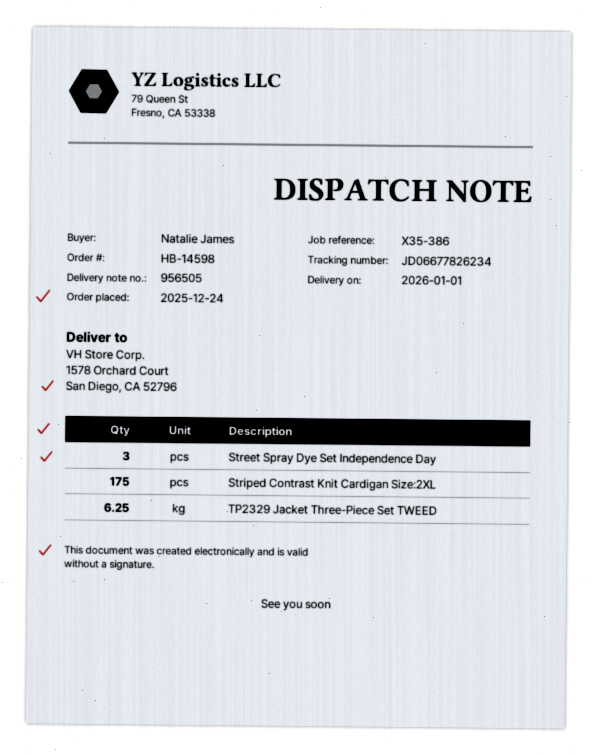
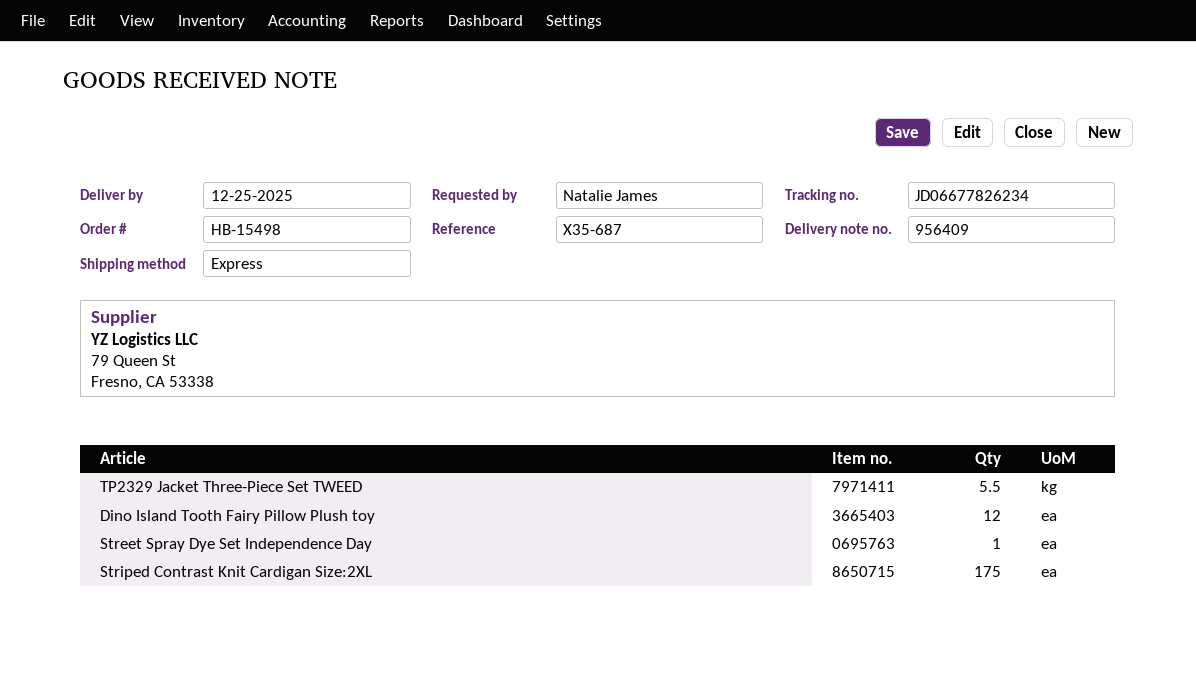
order number: HB-14598 -> HB-15498
delivery note number: 956505 -> 956409
delivery date: 2026-01-01 -> 2025-12-25
reference: X35-386 -> X35-687
Street Spray Dye Set Independence Day: 3 -> 1
TP2329 Jacket Three-Piece Set TWEED: 6.25 -> 5.5
Dino Island Tooth Fairy Pillow Plush toy: none -> 12

